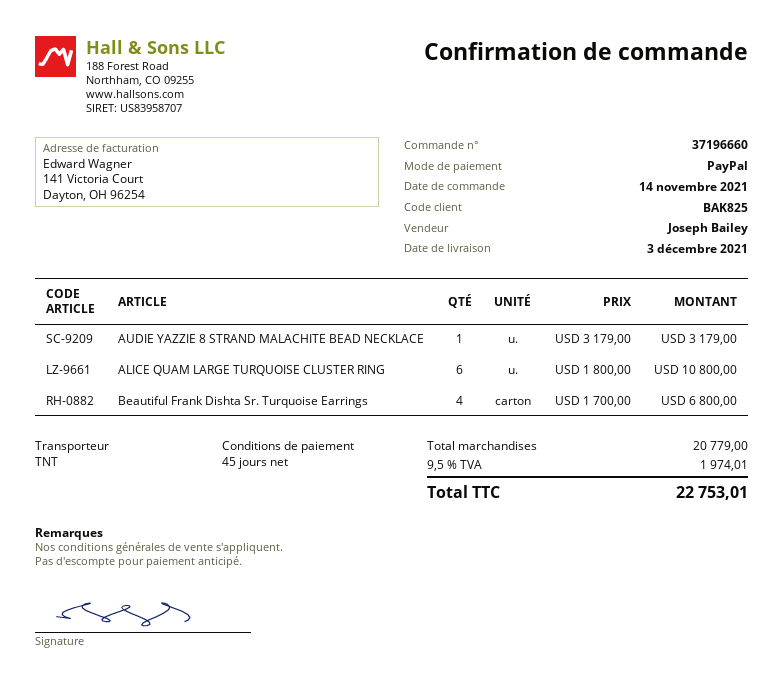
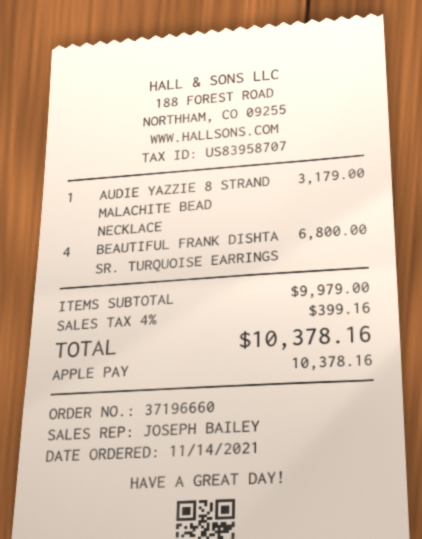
payment method: PayPal -> Apple Pay
ALICE QUAM LARGE TURQUOISE CLUSTER RING: 6 for 10800.00 -> none
subtotal: 20779.00 -> 9979.00
tax: 9.5% = 1974.01 -> 4% = 399.16
total: 22753.01 -> 10378.16

